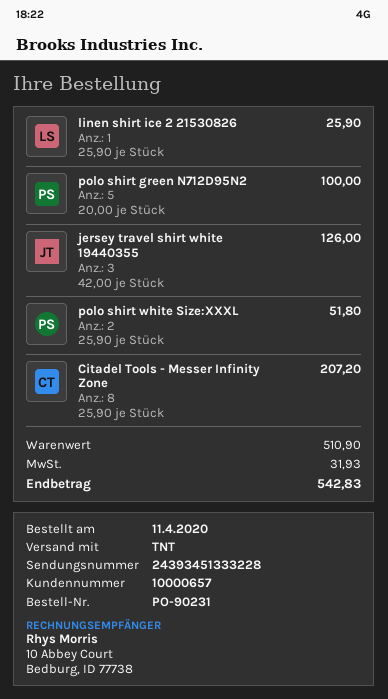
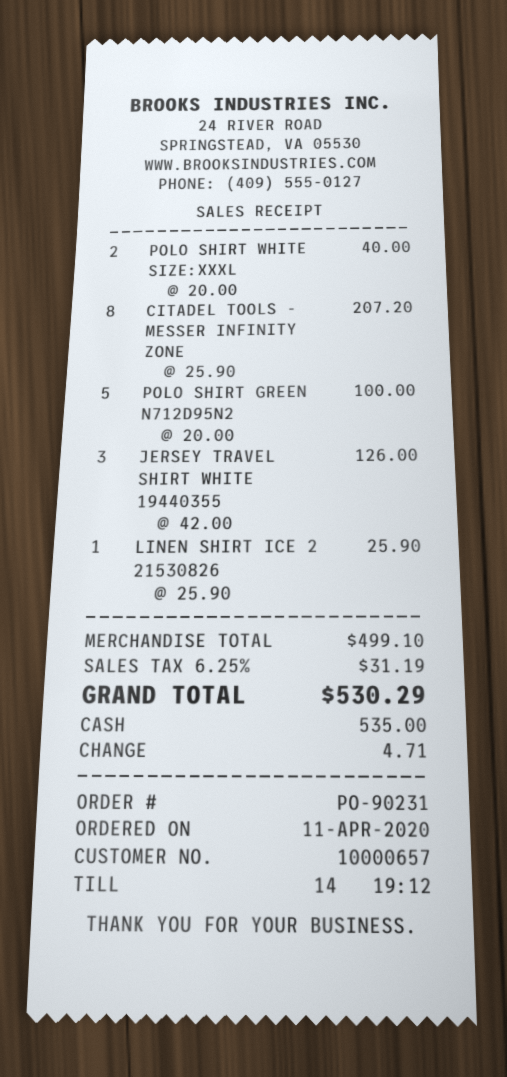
polo shirt white Size:XXXL: 2 x 25.90 = 51.80 -> 2 x 20.00 = 40.00
subtotal: 510.90 -> 499.10
tax: 31.93 -> 31.19
total: 542.83 -> 530.29

